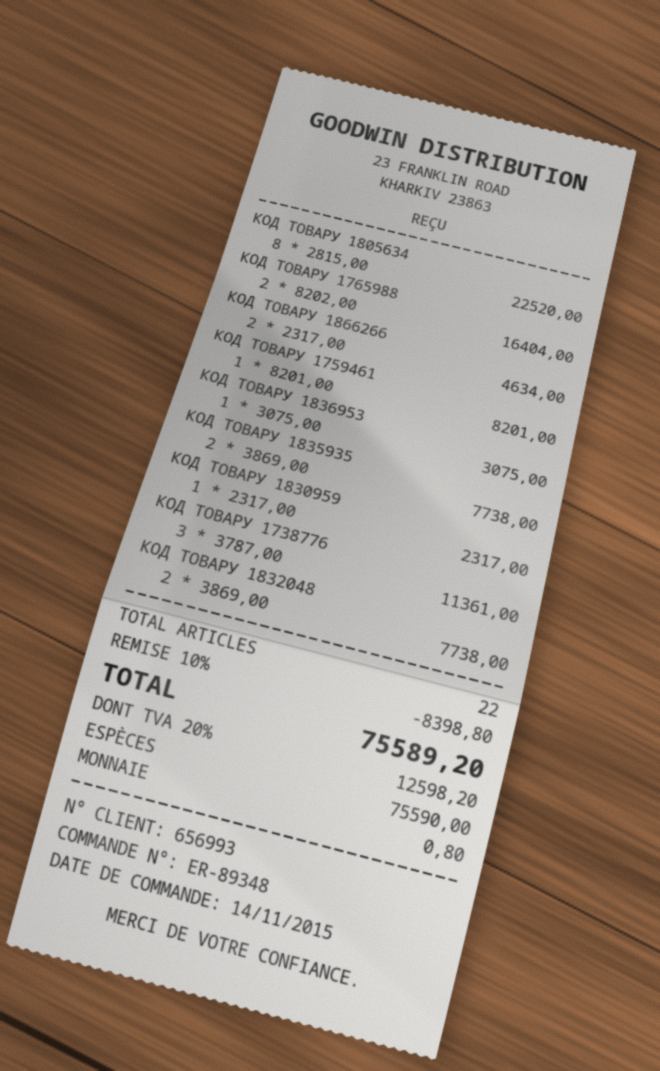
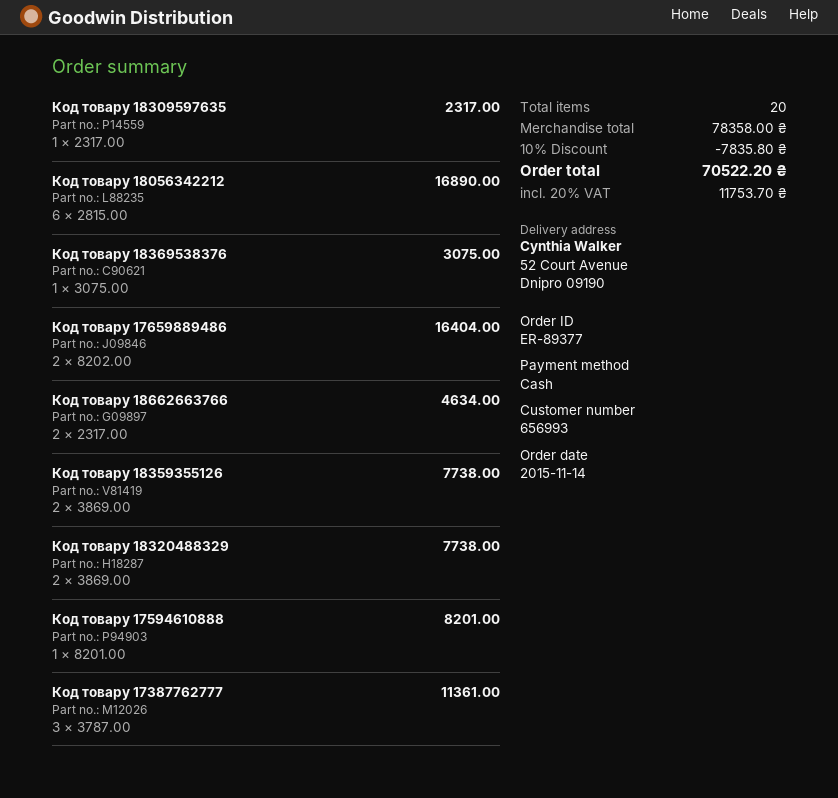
order number: ER-89348 -> ER-89377
КОД ТОВАРУ 1805634: 8 x 2815.00 = 22520.00 -> 6 x 2815.00 = 16890.00
total quantity: 22 -> 20
discount: 10% = 8398.80 -> 10% = 7835.80
tax: 20% = 12598.20 -> 20% = 11753.70
total: 75589.20 -> 70522.20

